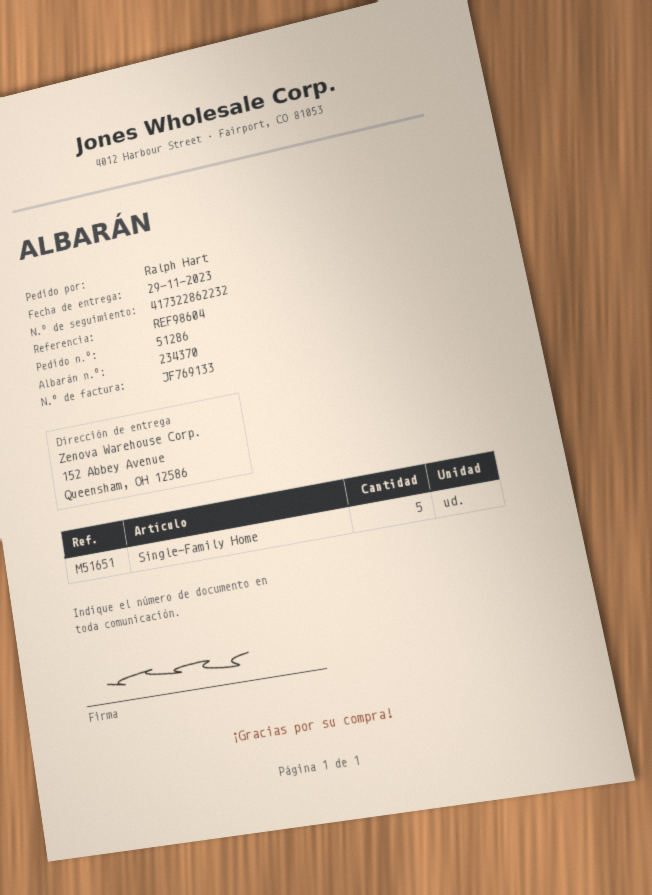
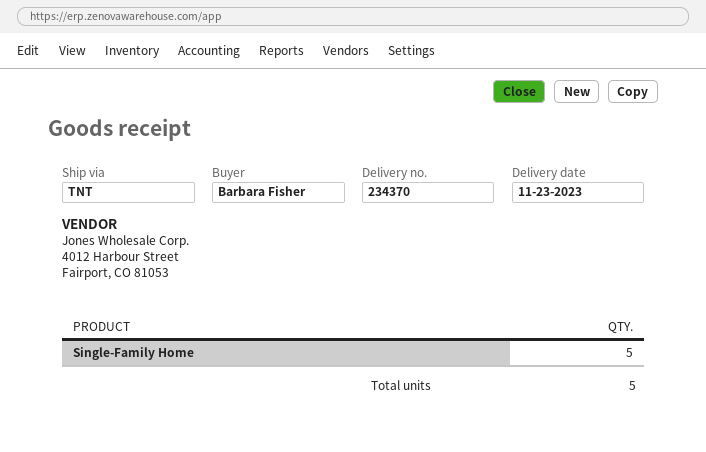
delivery date: 2023-11-29 -> 2023-11-23
ordered by: Ralph Hart -> Barbara Fisher

